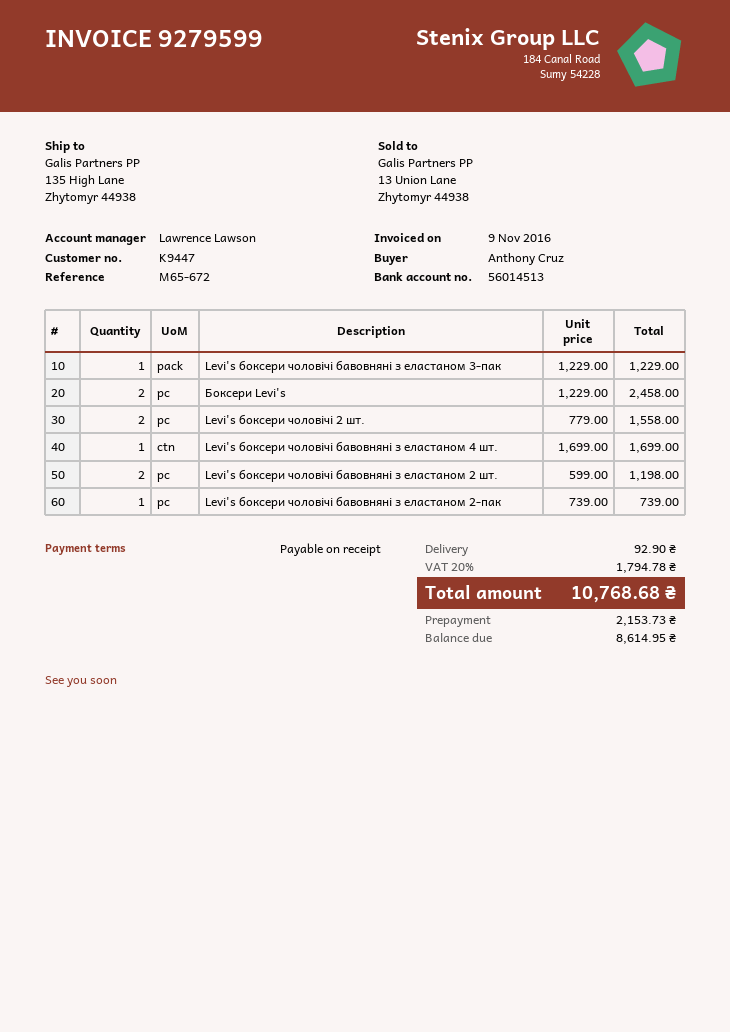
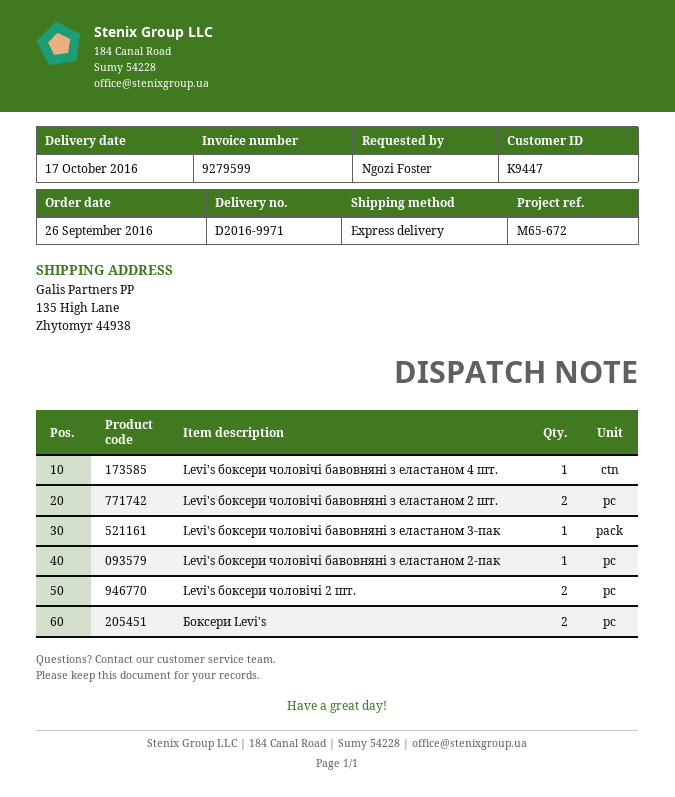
ordered by: Anthony Cruz -> Ngozi Foster

